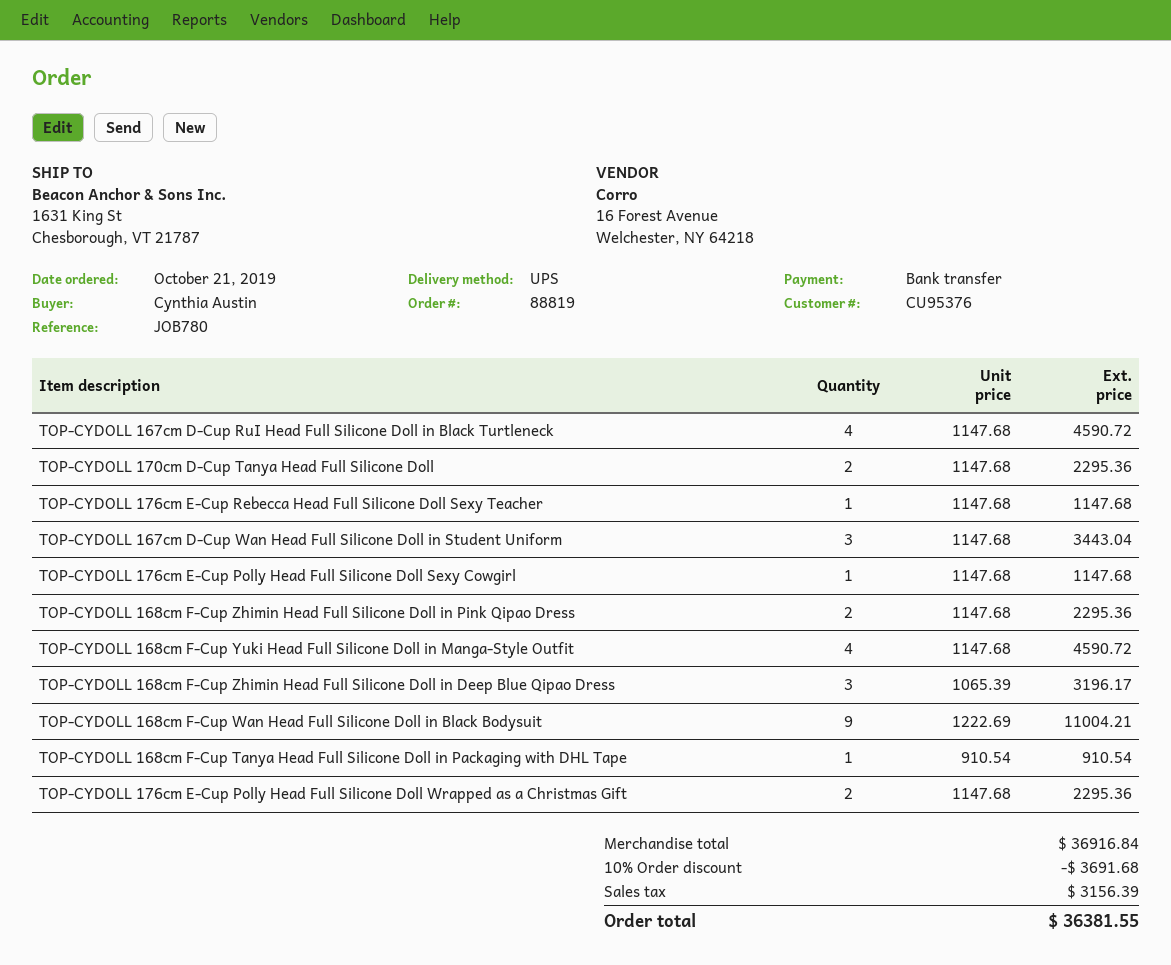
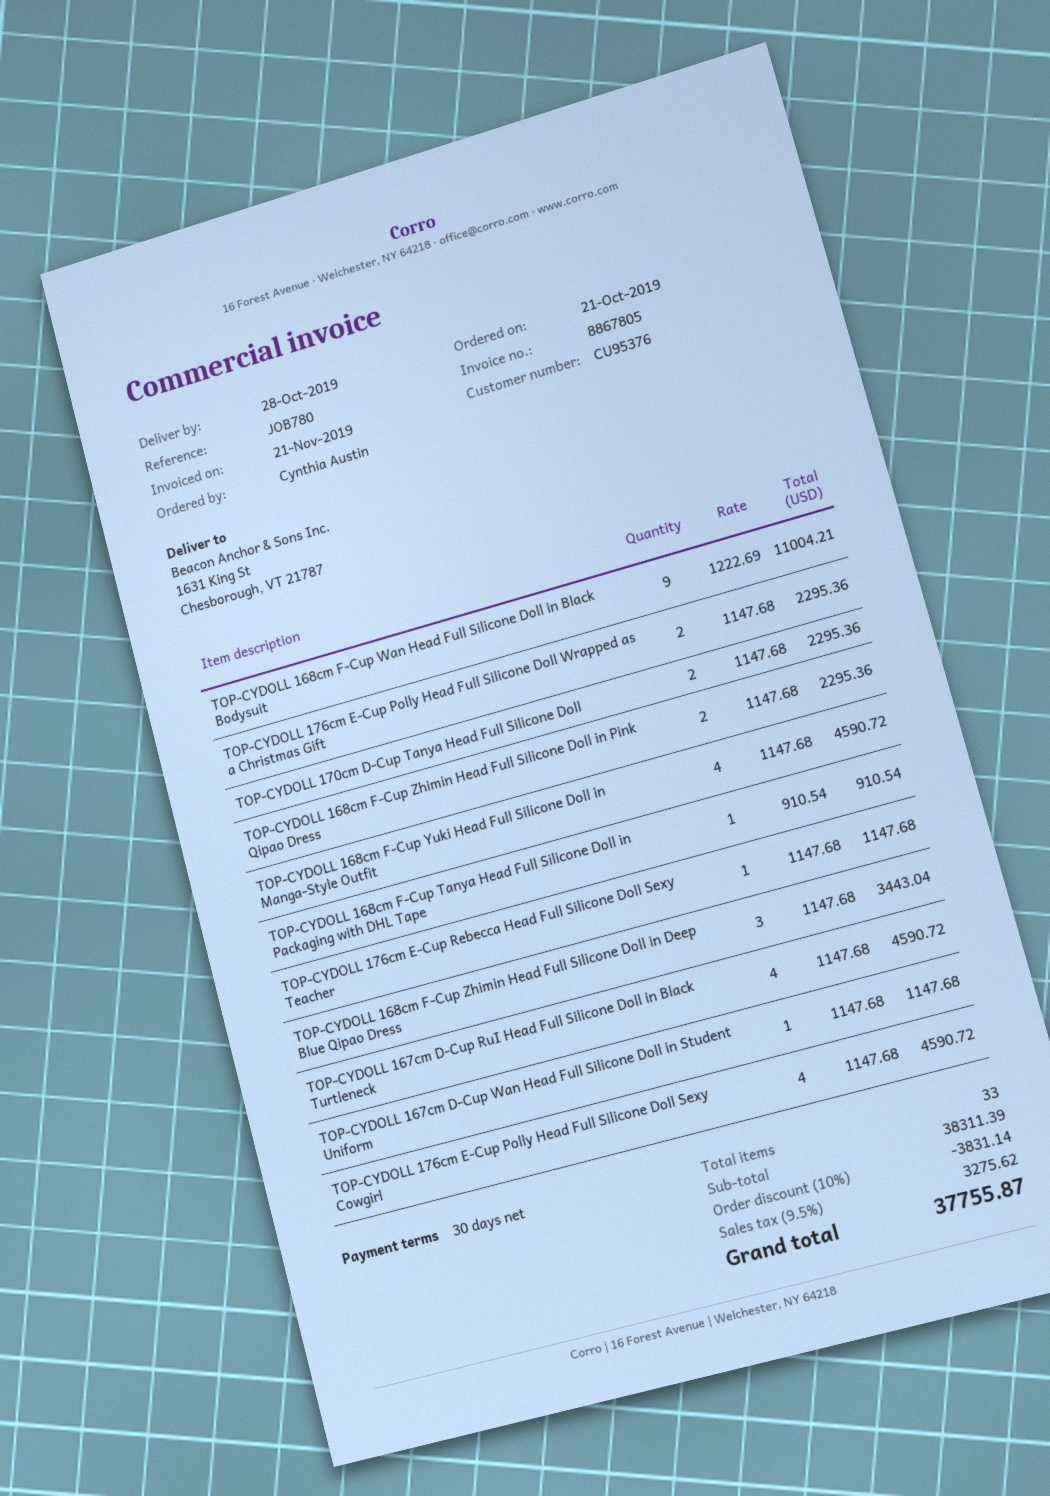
TOP-CYDOLL 167cm D-Cup Wan Head Full Silicone Doll in Student Uniform: 3 x 1147.68 = 3443.04 -> 1 x 1147.68 = 1147.68
TOP-CYDOLL 176cm E-Cup Polly Head Full Silicone Doll Sexy Cowgirl: 1 x 1147.68 = 1147.68 -> 4 x 1147.68 = 4590.72
TOP-CYDOLL 168cm F-Cup Zhimin Head Full Silicone Doll in Deep Blue Qipao Dress: 3 x 1065.39 = 3196.17 -> 3 x 1147.68 = 3443.04
subtotal: 36916.84 -> 38311.39
discount: 10% = 3691.68 -> 10% = 3831.14
tax: 3156.39 -> 3275.62
total: 36381.55 -> 37755.87

